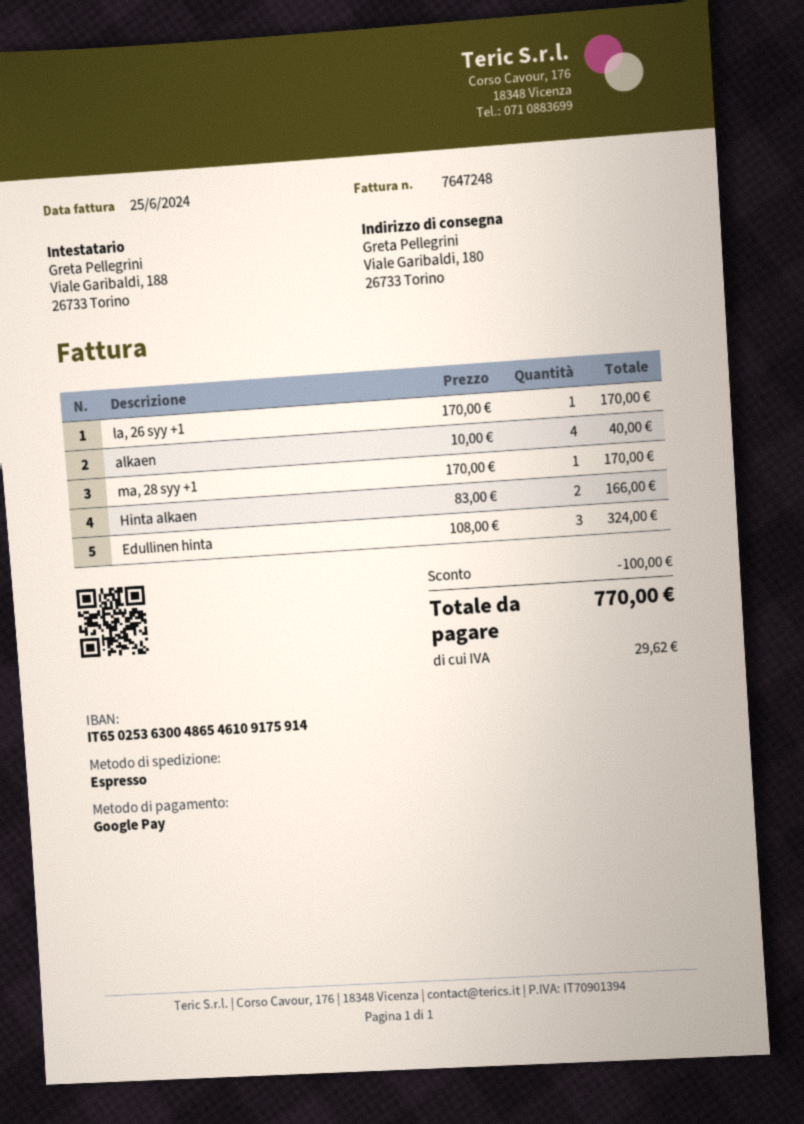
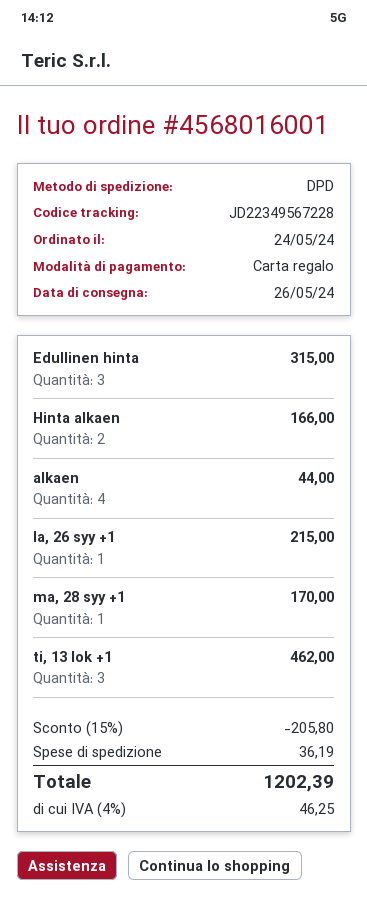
payment method: Google Pay -> gift card
shipping method: express -> DPD
la, 26 syy +1: 1 for 170.00 -> 1 for 215.00
alkaen: 4 for 40.00 -> 4 for 44.00
Edullinen hinta: 3 for 324.00 -> 3 for 315.00
ti, 13 lok +1: none -> 3 for 462.00
discount: 100.00 -> 205.80
shipping: none -> 36.19
tax: 29.62 -> 46.25
total: 770.00 -> 1202.39

